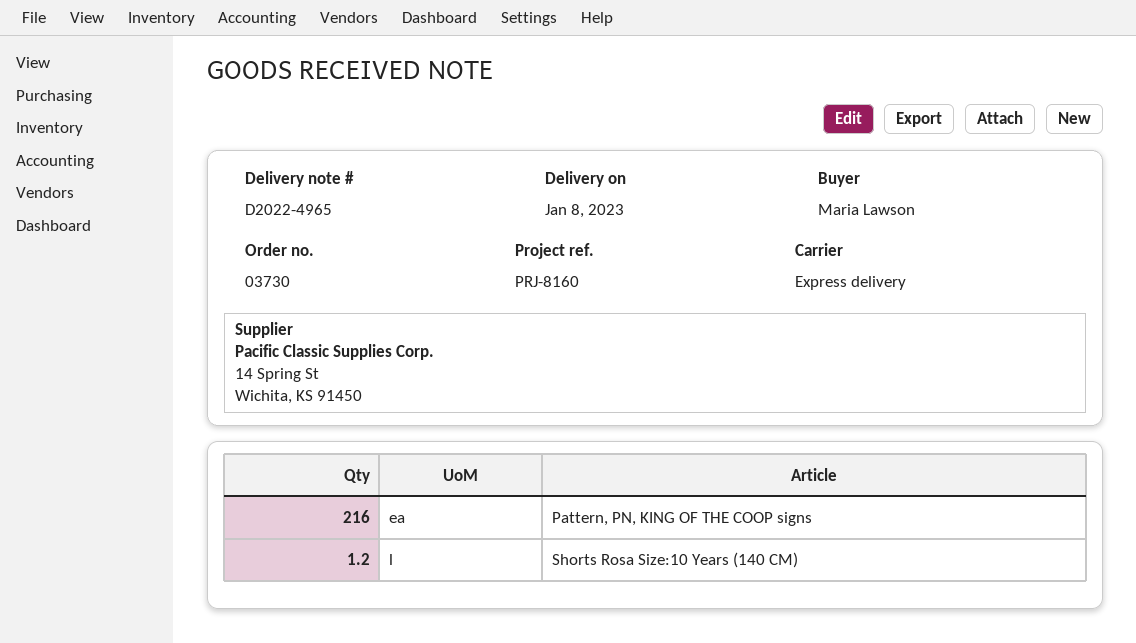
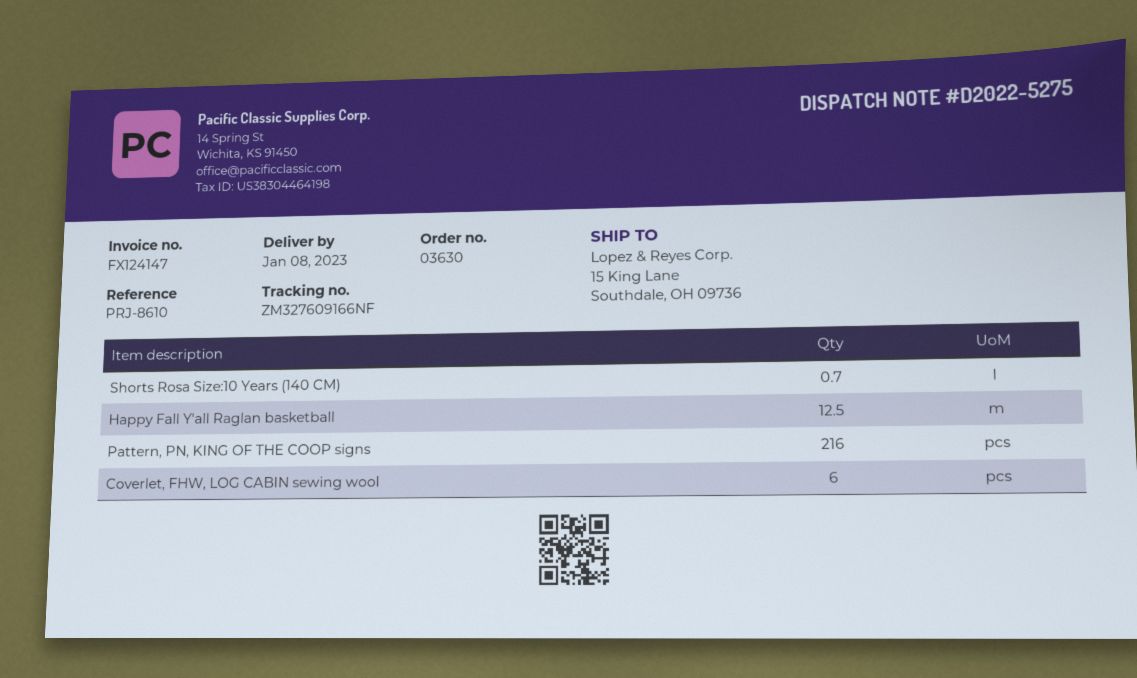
order number: 03730 -> 03630
delivery note number: D2022-4965 -> D2022-5275
reference: PRJ-8160 -> PRJ-8610
Shorts Rosa Size:10 Years (140 CM): 1.2 -> 0.7
Happy Fall Y'all Raglan basketball: none -> 12.5
Coverlet, FHW, LOG CABIN sewing wool: none -> 6

